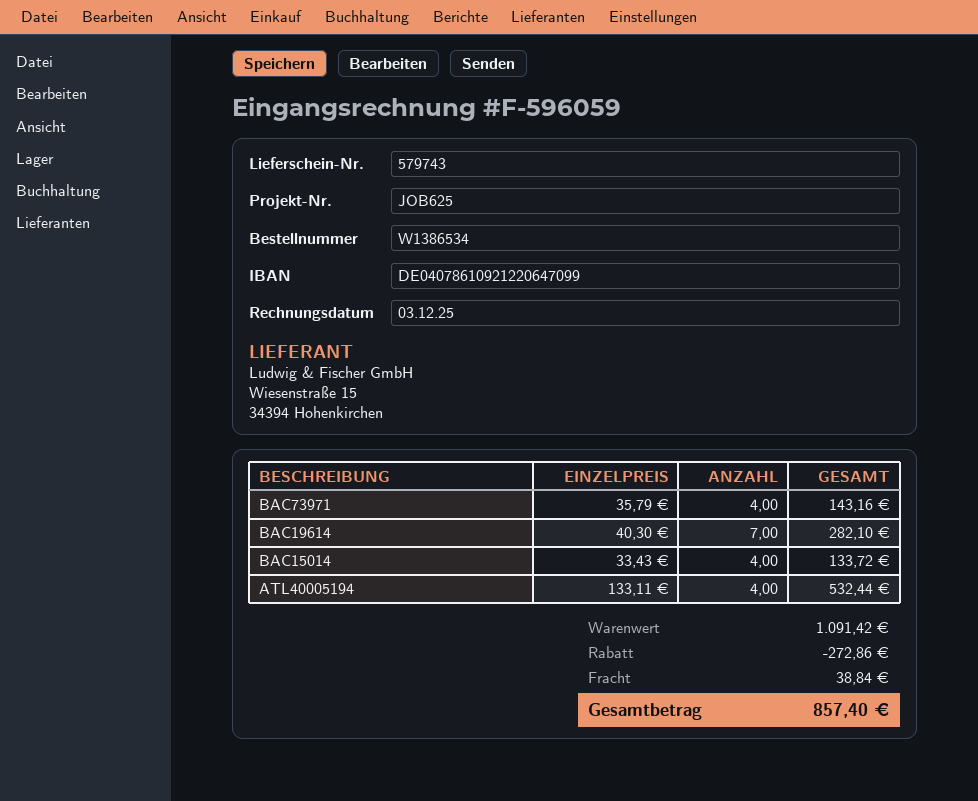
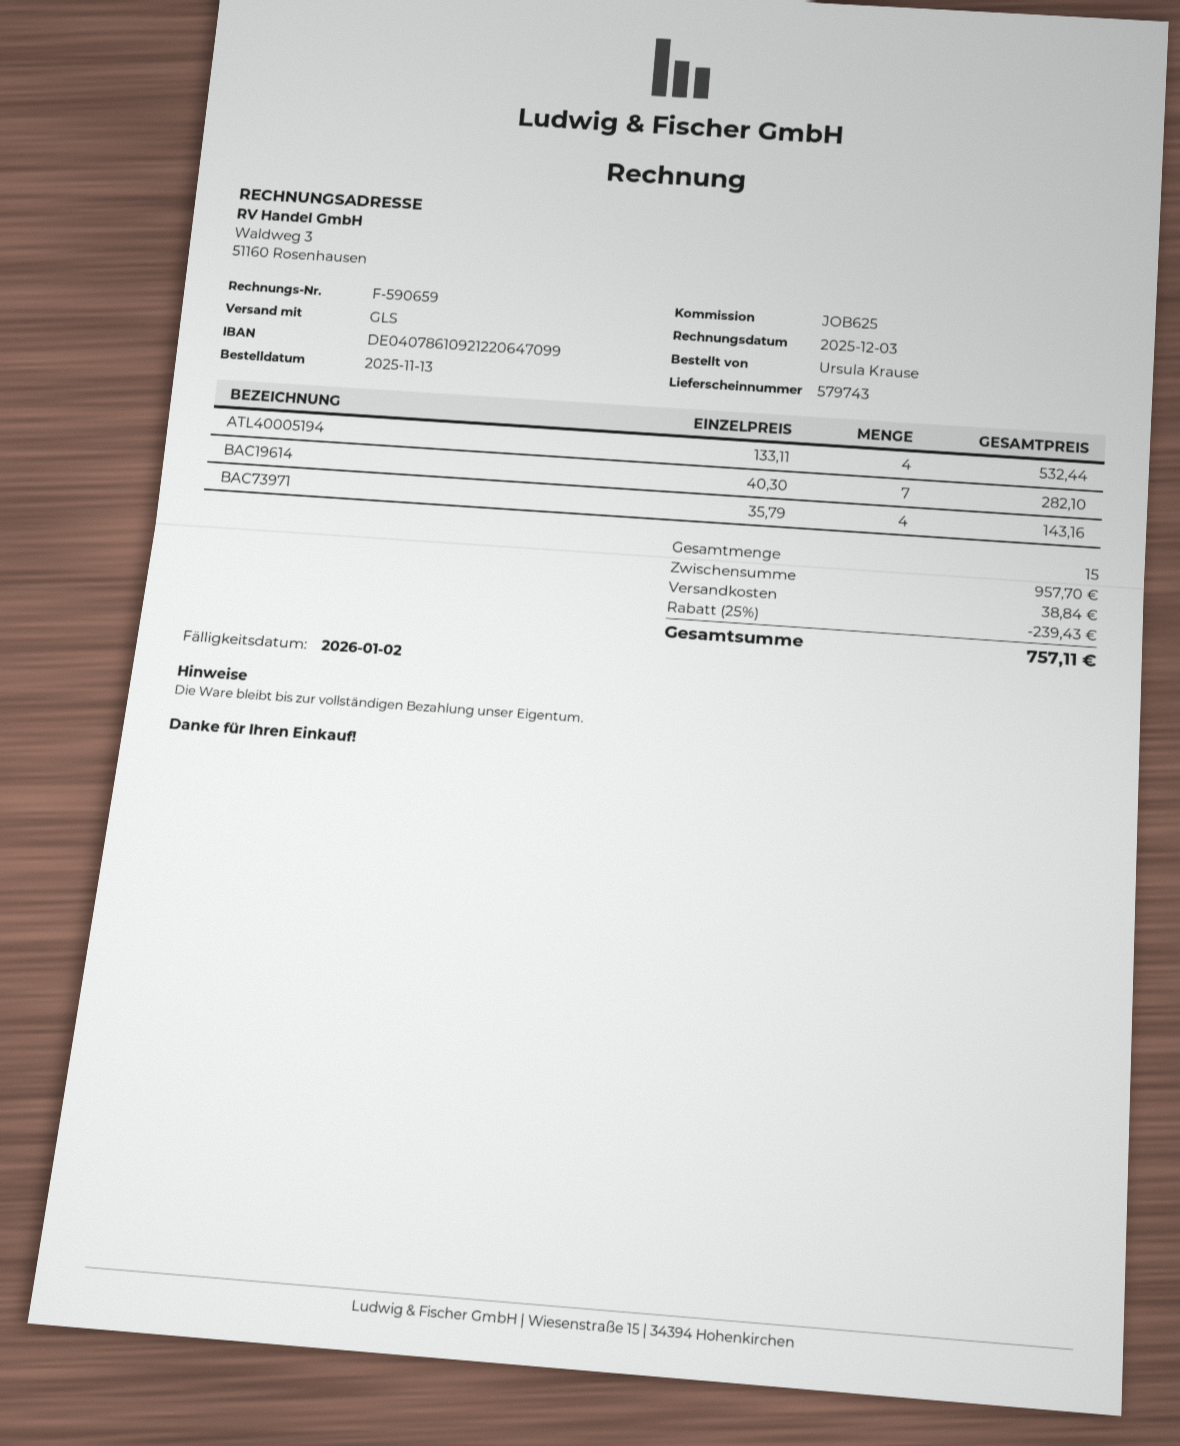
invoice number: F-596059 -> F-590659
BAC15014: 4 x 33.43 = 133.72 -> none
subtotal: 1091.42 -> 957.70
discount: 272.86 -> 239.43
total: 857.40 -> 757.11

